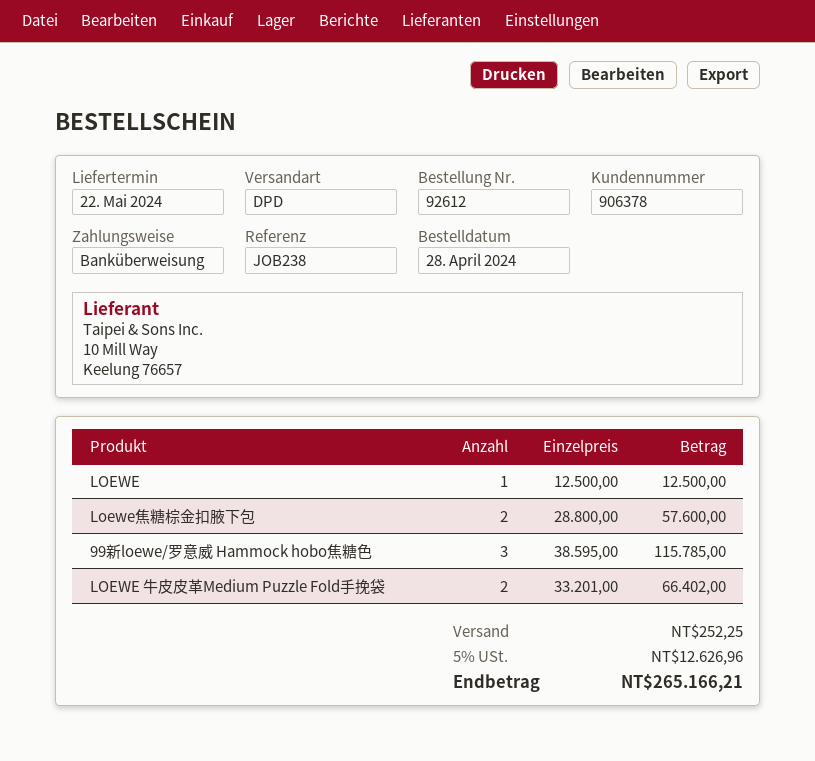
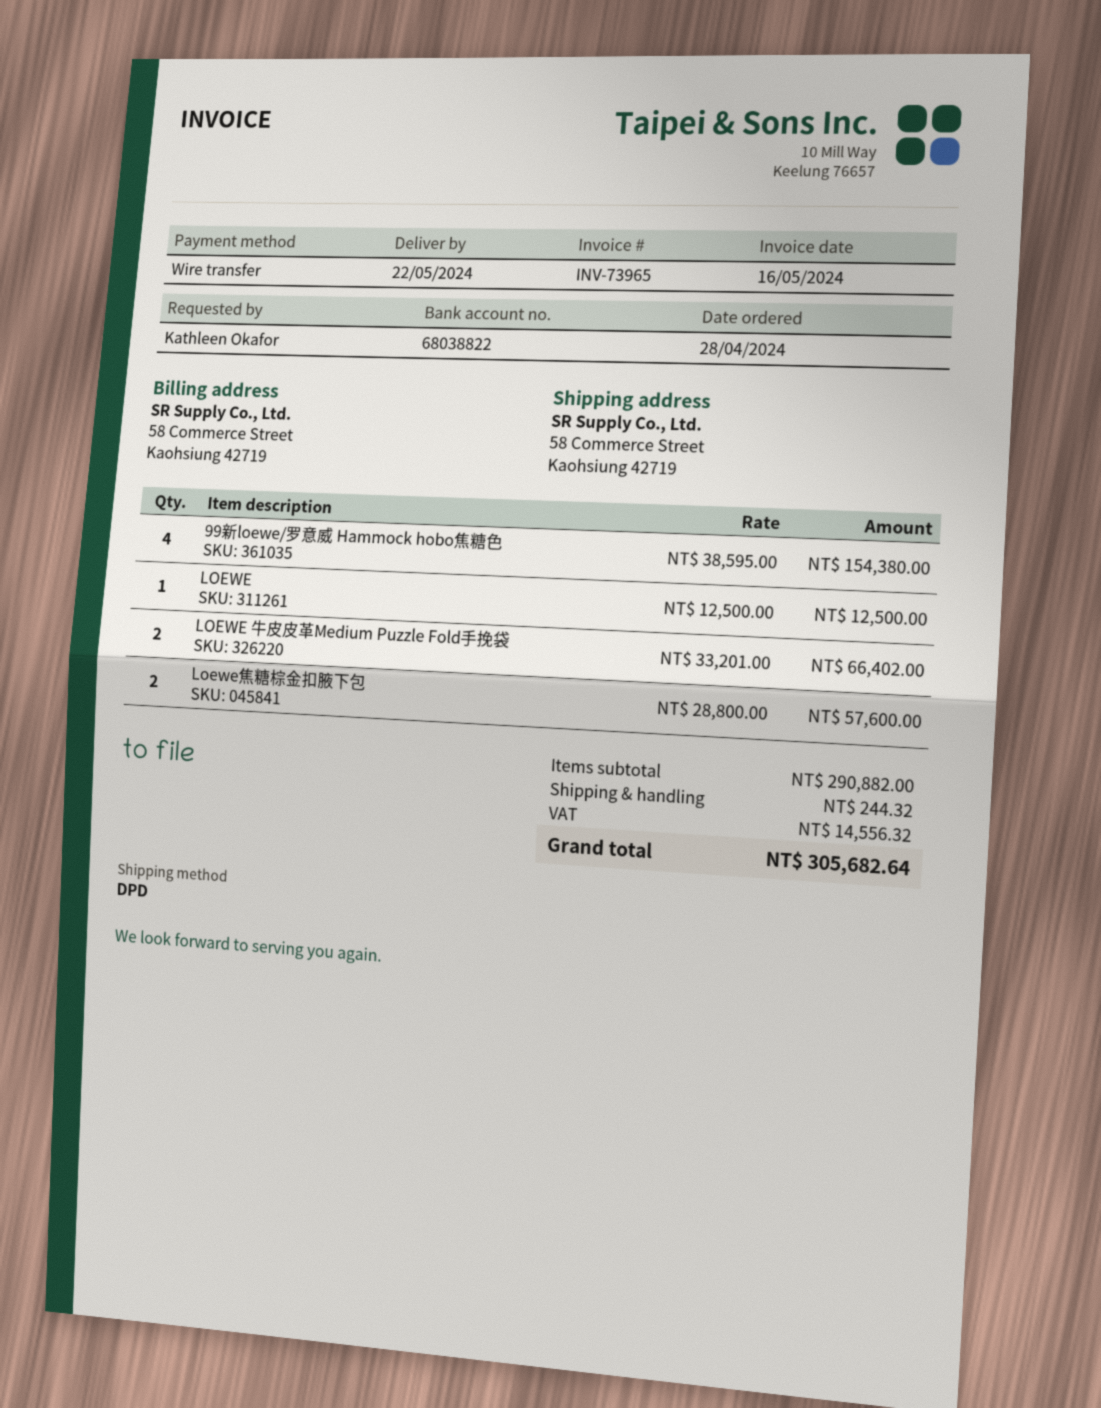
99新loewe/罗意威 Hammock hobo焦糖色: 3 x 38595.00 = 115785.00 -> 4 x 38595.00 = 154380.00
shipping: 252.25 -> 244.32
tax: 12626.96 -> 14556.32
total: 265166.21 -> 305682.64

